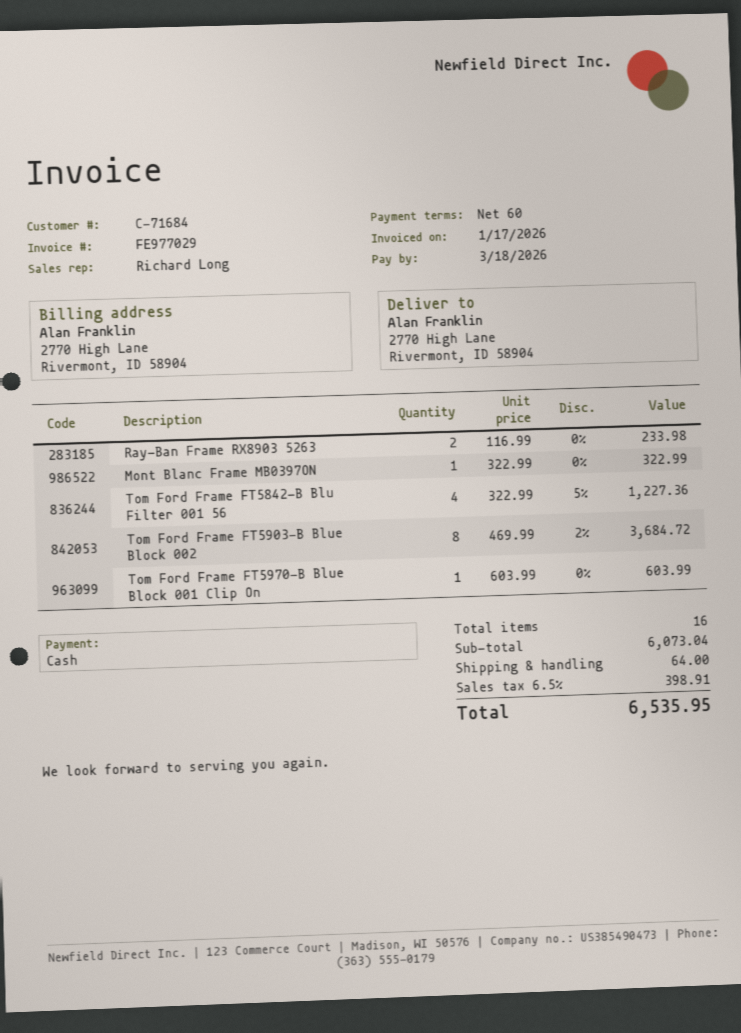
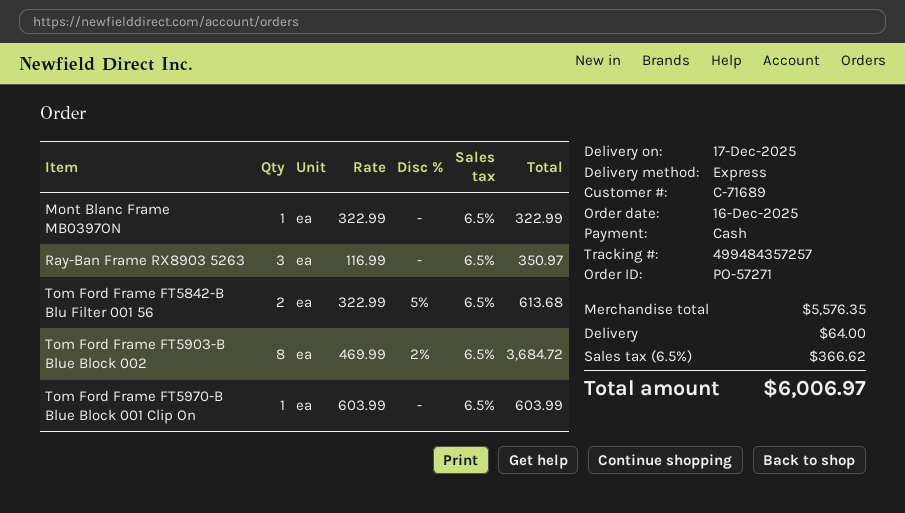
customer number: C-71684 -> C-71689
Ray-Ban Frame RX8903 5263: 2 x 116.99 = 233.98 -> 3 x 116.99 = 350.97
Tom Ford Frame FT5842-B Blu Filter 001 56: 4 x 322.99 - 5% = 1227.36 -> 2 x 322.99 - 5% = 613.68
subtotal: 6073.04 -> 5576.35
tax: 6.5% = 398.91 -> 6.5% = 366.62
total: 6535.95 -> 6006.97

